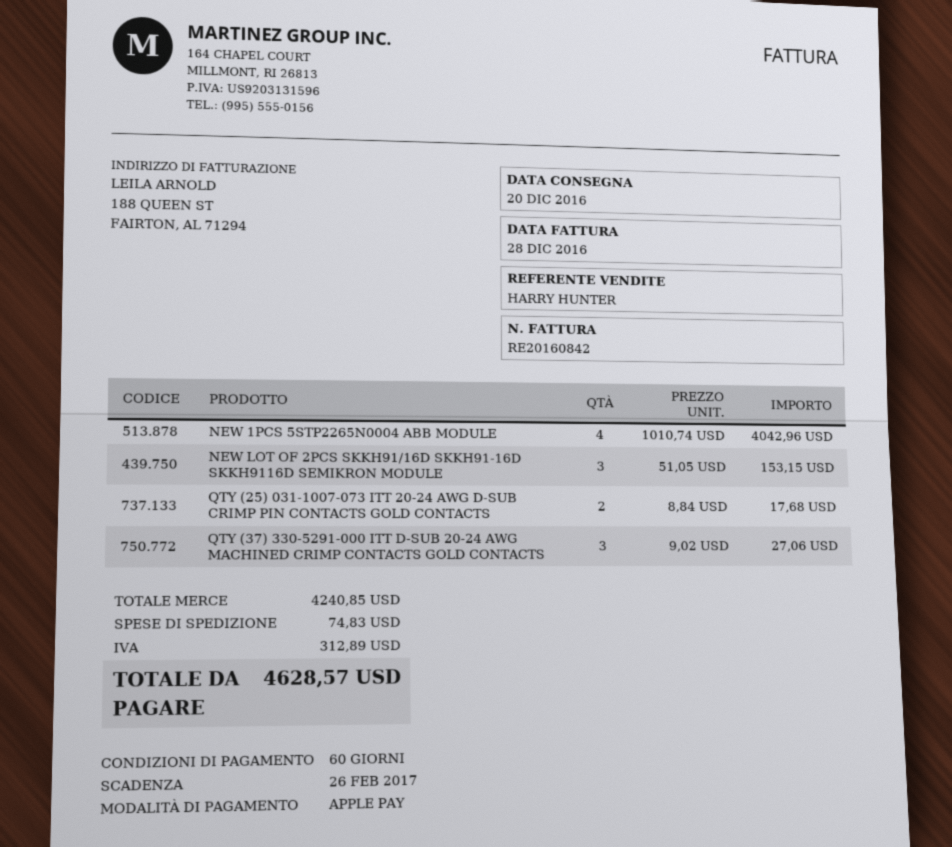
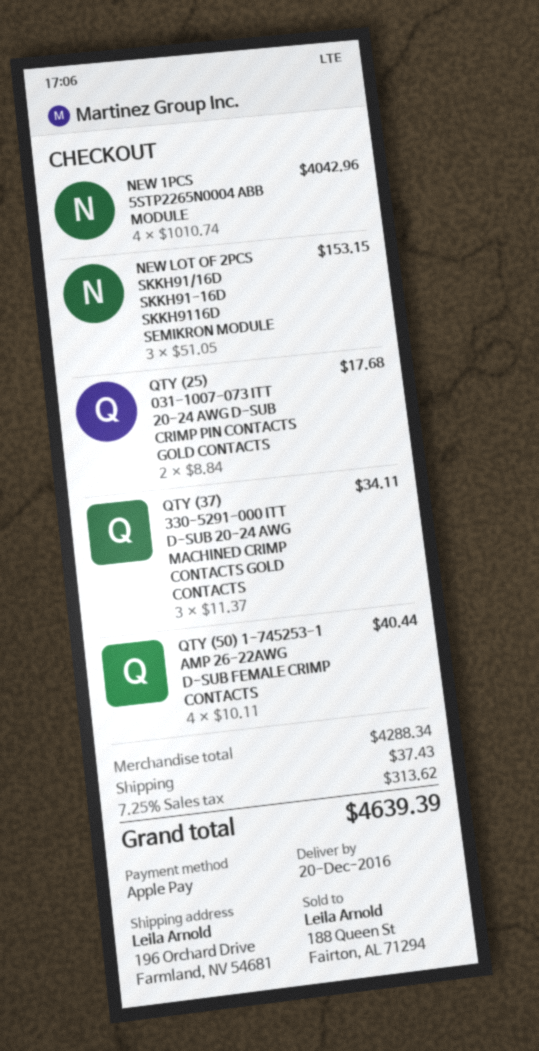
QTY (37) 330-5291-000 ITT D-SUB 20-24 AWG MACHINED CRIMP CONTACTS GOLD CONTACTS: 3 x 9.02 = 27.06 -> 3 x 11.37 = 34.11
QTY (50) 1-745253-1 AMP 26-22AWG D-SUB FEMALE CRIMP CONTACTS: none -> 4 x 10.11 = 40.44
subtotal: 4240.85 -> 4288.34
shipping: 74.83 -> 37.43
tax: 312.89 -> 313.62
total: 4628.57 -> 4639.39

